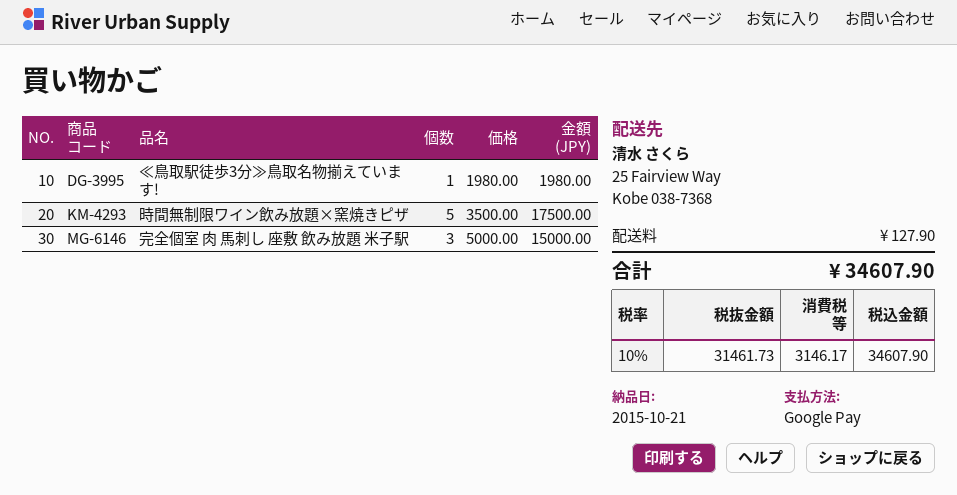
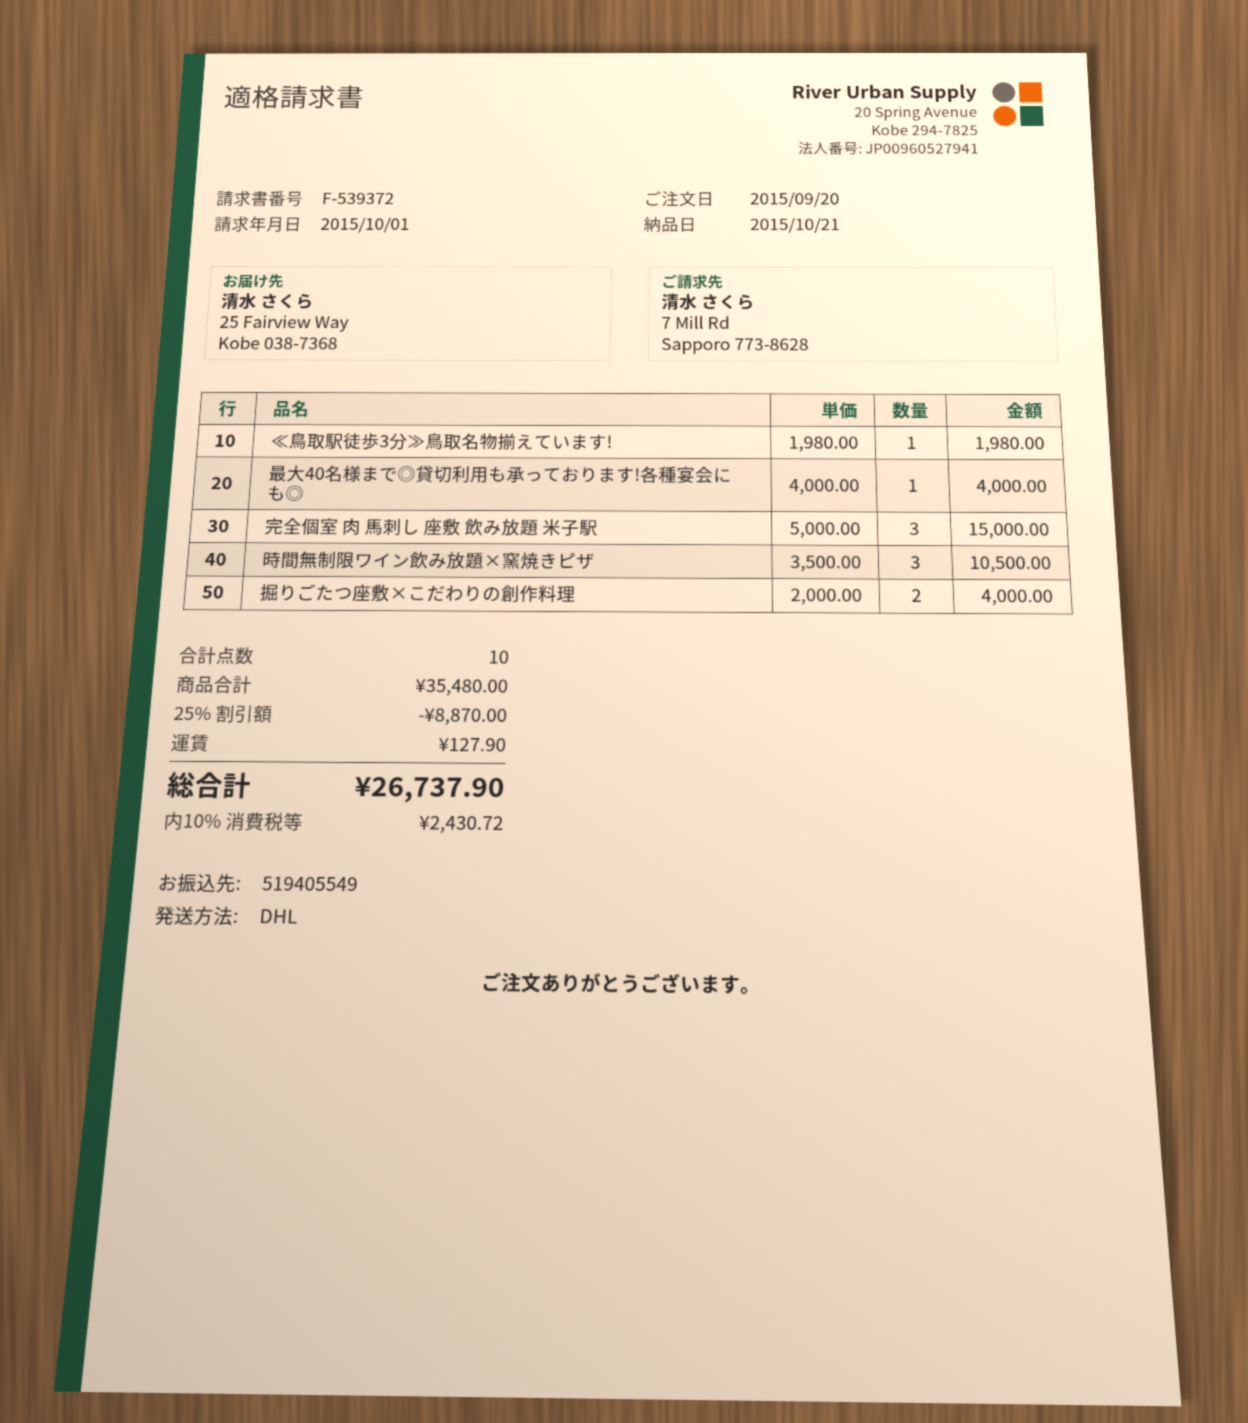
時間無制限ワイン飲み放題×窯焼きピザ: 5 x 3500.00 = 17500.00 -> 3 x 3500.00 = 10500.00
最大40名様まで◎貸切利用も承っております!各種宴会にも◎: none -> 1 x 4000.00 = 4000.00
掘りごたつ座敷×こだわりの創作料理: none -> 2 x 2000.00 = 4000.00
discount: none -> 25% = 8870.00
tax: 10% = 3146.17 -> 10% = 2430.72
total: 34607.90 -> 26737.90

